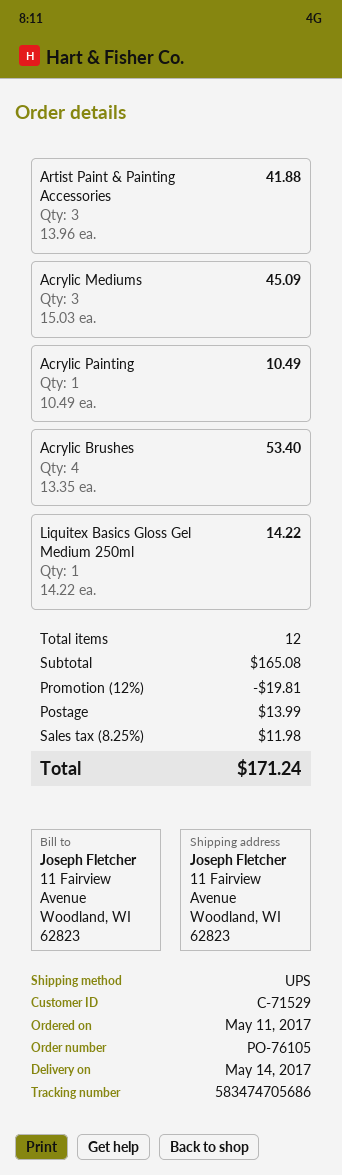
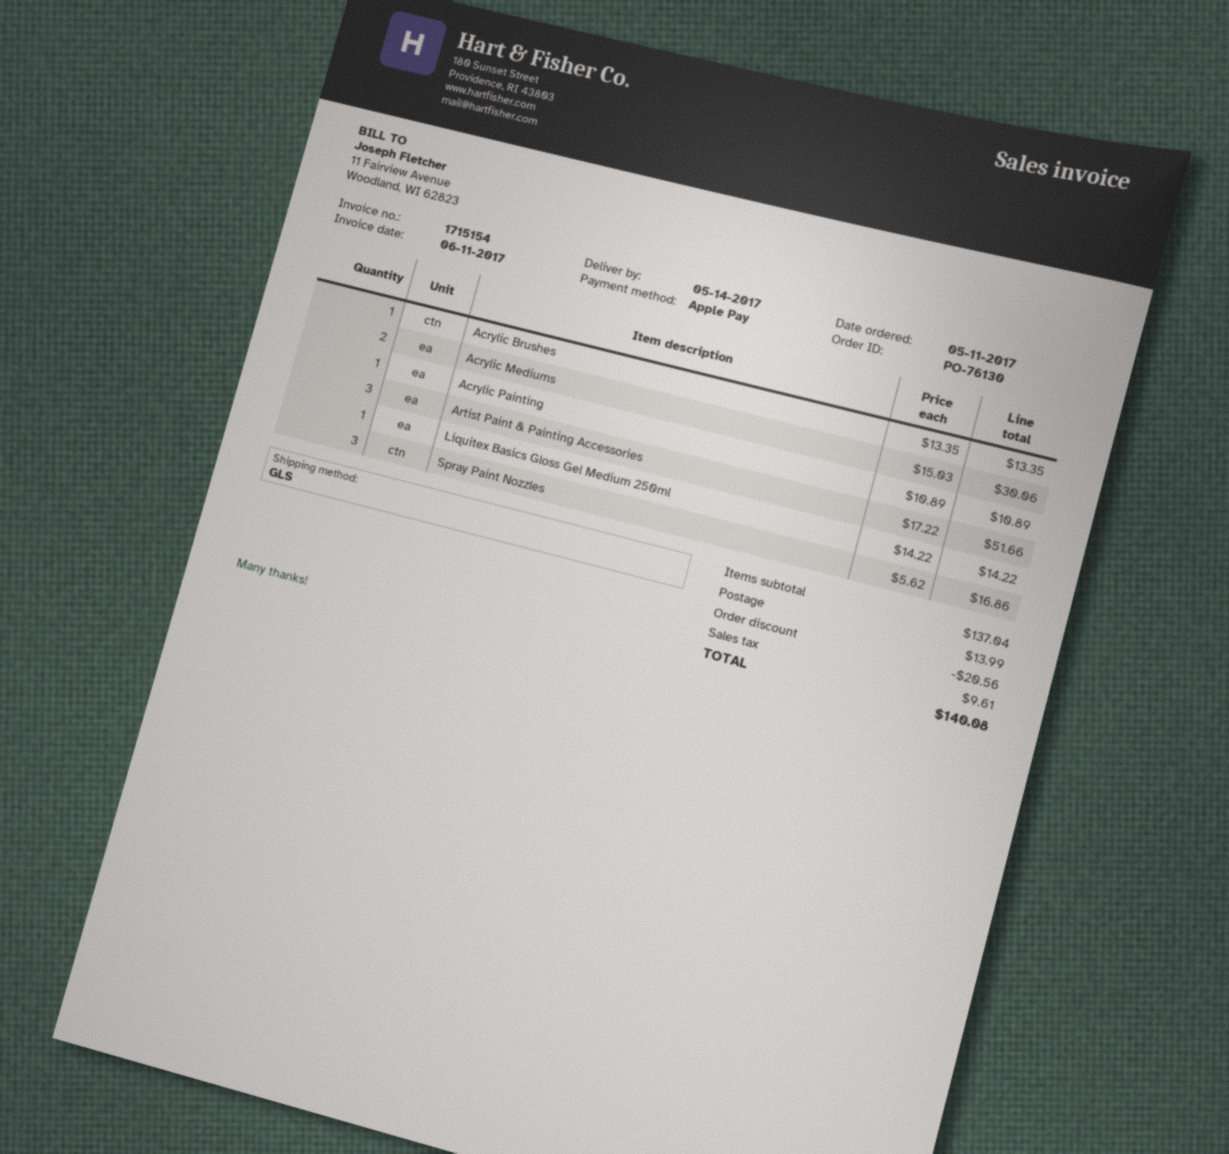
order number: PO-76105 -> PO-76130
shipping method: UPS -> GLS
Artist Paint & Painting Accessories: 3 x 13.96 = 41.88 -> 3 x 17.22 = 51.66
Acrylic Mediums: 3 x 15.03 = 45.09 -> 2 x 15.03 = 30.06
Acrylic Painting: 1 x 10.49 = 10.49 -> 1 x 10.89 = 10.89
Acrylic Brushes: 4 x 13.35 = 53.40 -> 1 x 13.35 = 13.35
Spray Paint Nozzles: none -> 3 x 5.62 = 16.86
subtotal: 165.08 -> 137.04
discount: 19.81 -> 20.56
tax: 11.98 -> 9.61
total: 171.24 -> 140.08

